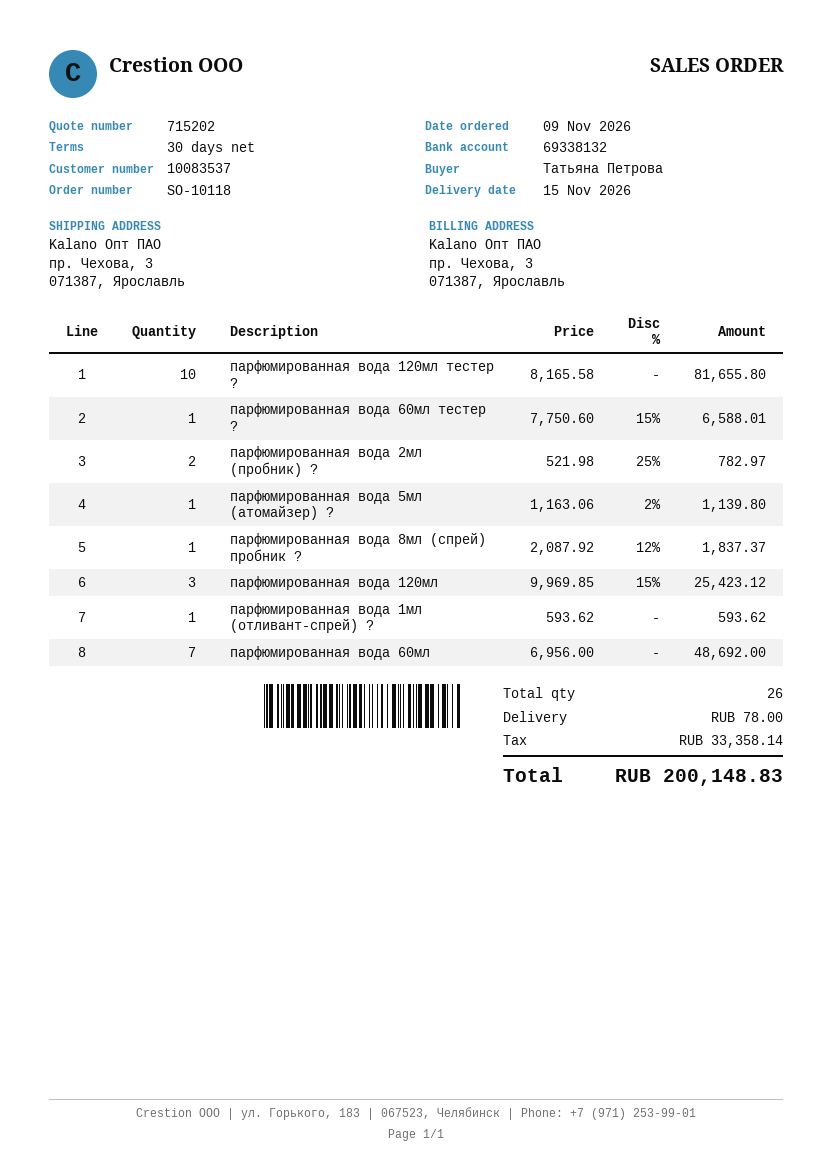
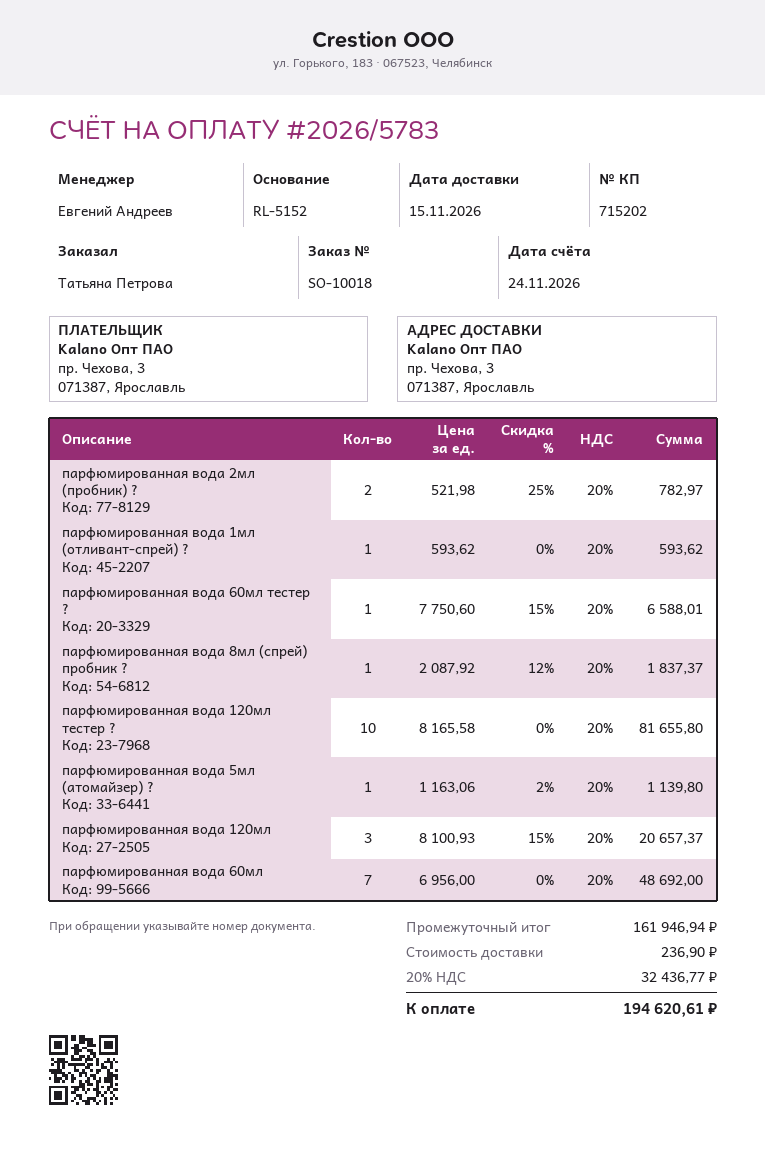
order number: SO-10118 -> SO-10018
парфюмированная вода 120мл: 3 x 9969.85 - 15% = 25423.12 -> 3 x 8100.93 - 15% = 20657.37
shipping: 78.00 -> 236.90
tax: 33358.14 -> 32436.77
total: 200148.83 -> 194620.61

